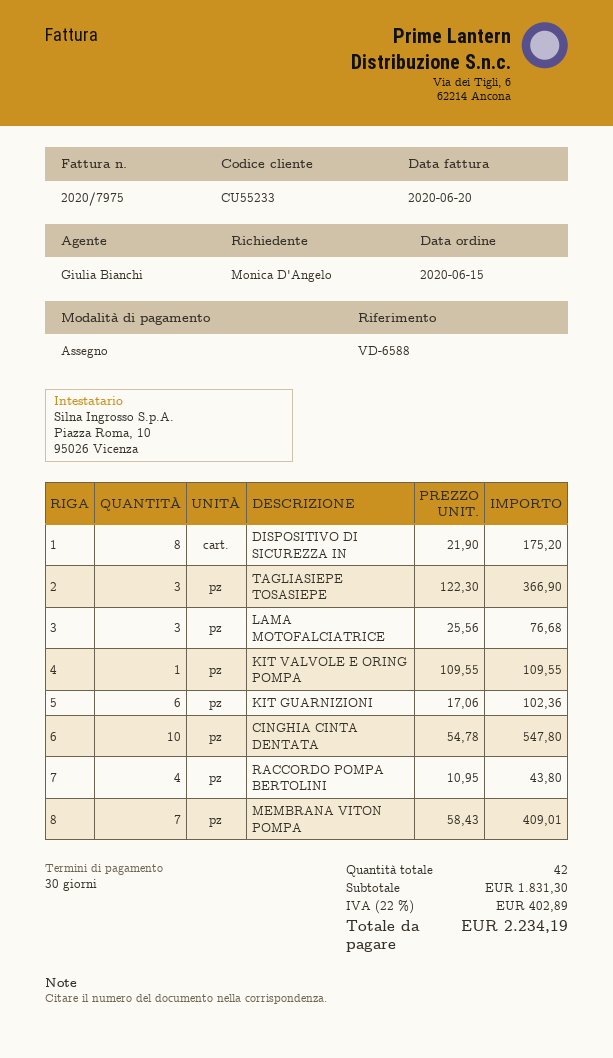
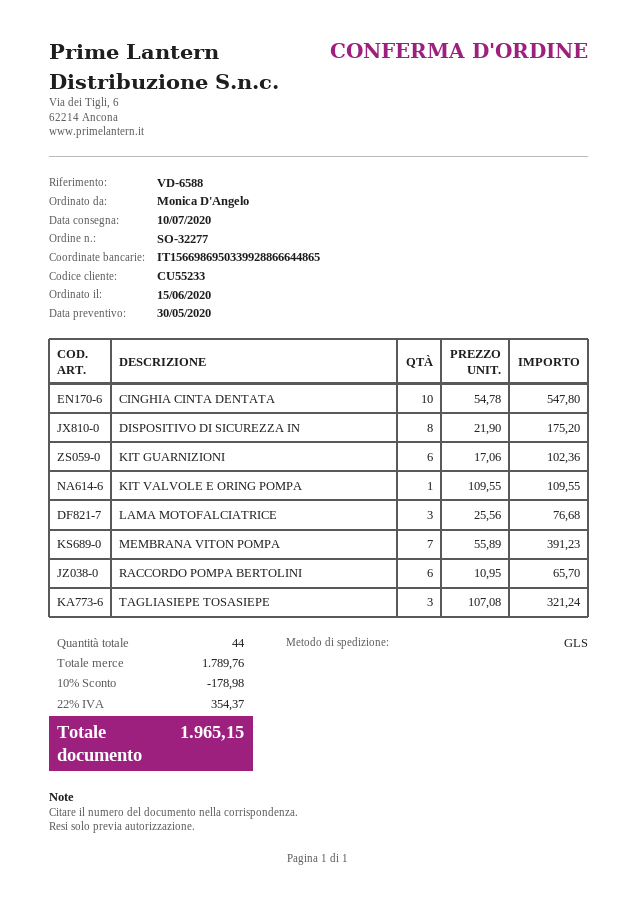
TAGLIASIEPE TOSASIEPE: 3 x 122.30 = 366.90 -> 3 x 107.08 = 321.24
RACCORDO POMPA BERTOLINI: 4 x 10.95 = 43.80 -> 6 x 10.95 = 65.70
MEMBRANA VITON POMPA: 7 x 58.43 = 409.01 -> 7 x 55.89 = 391.23
total quantity: 42 -> 44
subtotal: 1831.30 -> 1789.76
discount: none -> 10% = 178.98
tax: 22% = 402.89 -> 22% = 354.37
total: 2234.19 -> 1965.15

